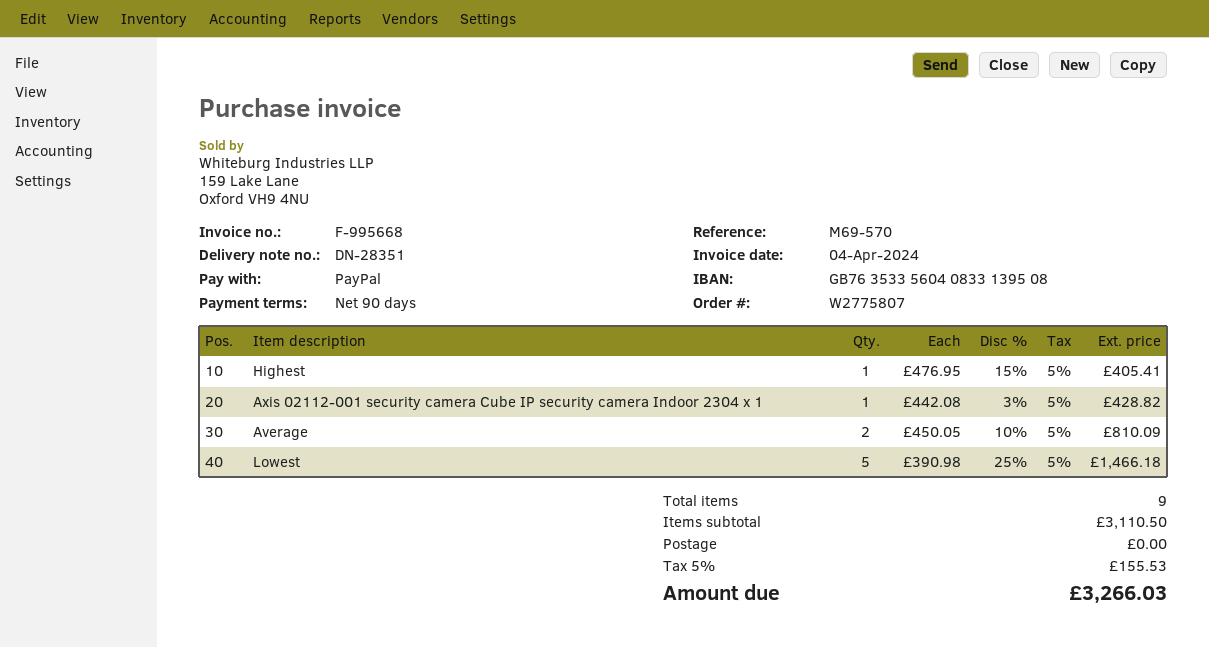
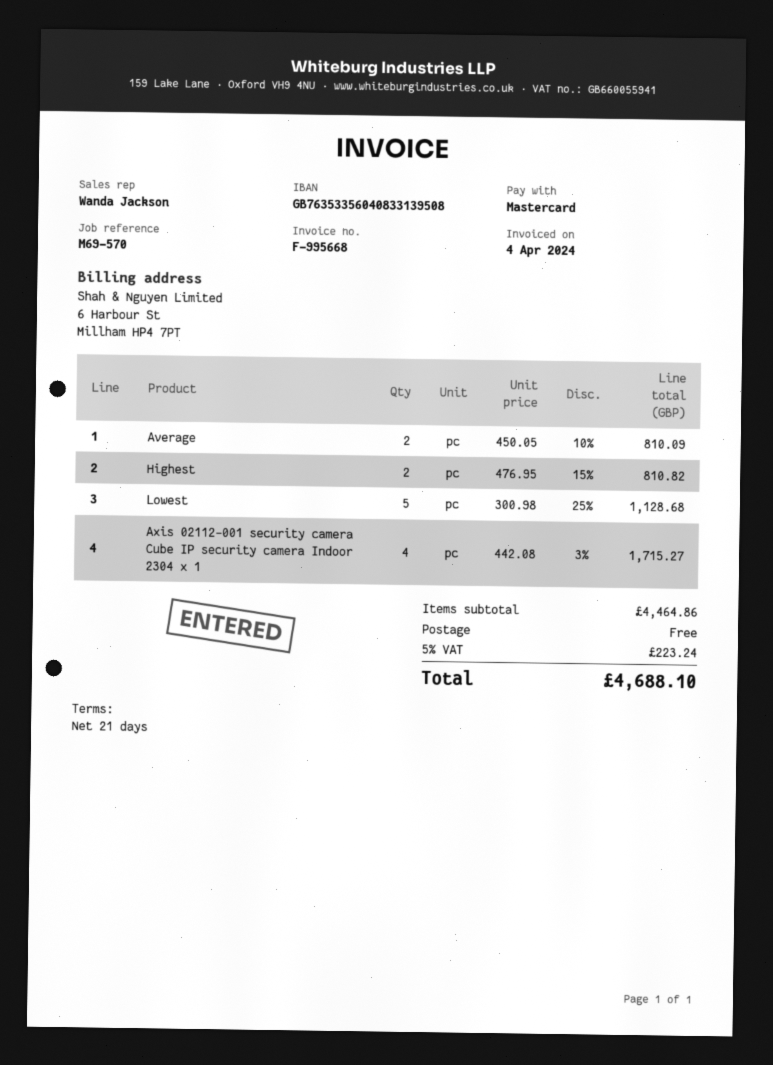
payment terms: 90 days -> 21 days
payment method: PayPal -> Mastercard
Highest: 1 x 476.95 - 15% = 405.41 -> 2 x 476.95 - 15% = 810.82
Axis 02112-001 security camera Cube IP security camera Indoor 2304 x 1: 1 x 442.08 - 3% = 428.82 -> 4 x 442.08 - 3% = 1715.27
Lowest: 5 x 390.98 - 25% = 1466.18 -> 5 x 300.98 - 25% = 1128.68
subtotal: 3110.50 -> 4464.86
tax: 5% = 155.53 -> 5% = 223.24
total: 3266.03 -> 4688.10

